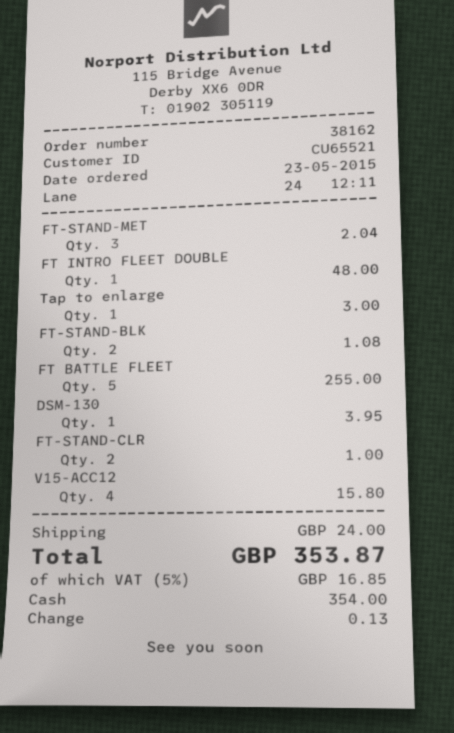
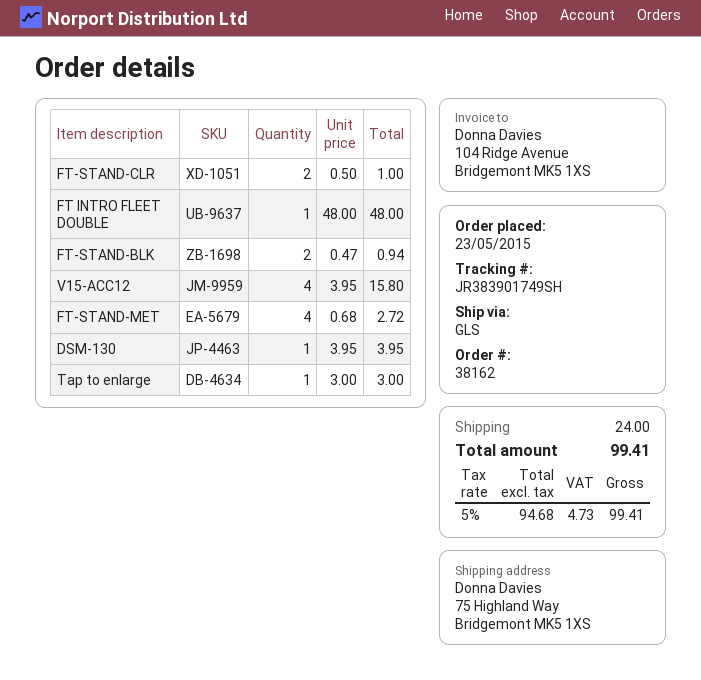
FT-STAND-MET: 3 for 2.04 -> 4 for 2.72
FT-STAND-BLK: 2 for 1.08 -> 2 for 0.94
FT BATTLE FLEET: 5 for 255.00 -> none
tax: 5% = 16.85 -> 5% = 4.73
total: 353.87 -> 99.41

